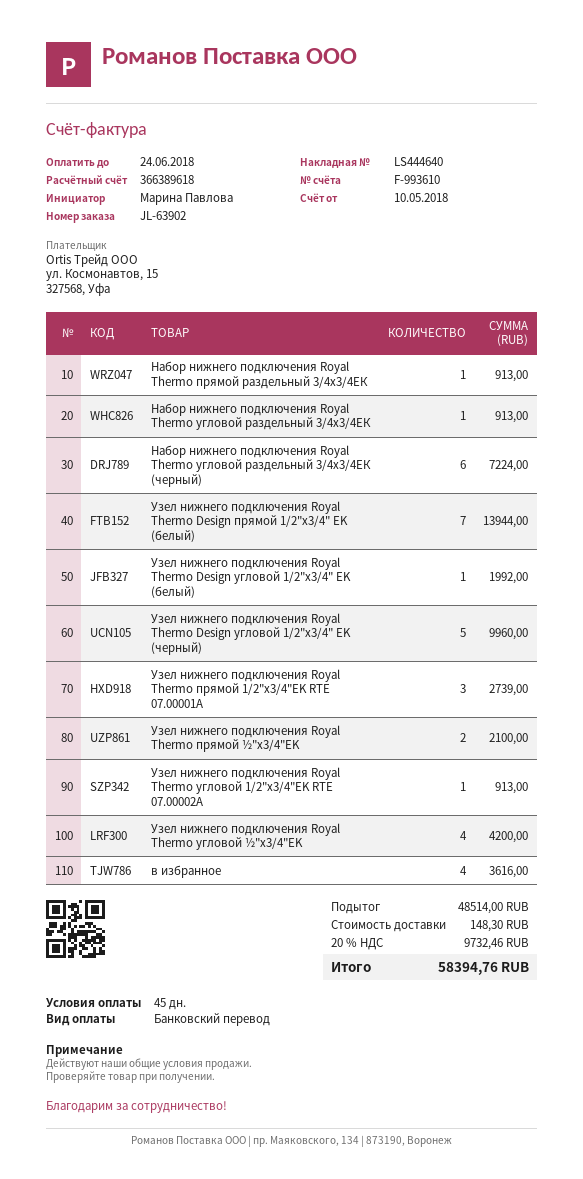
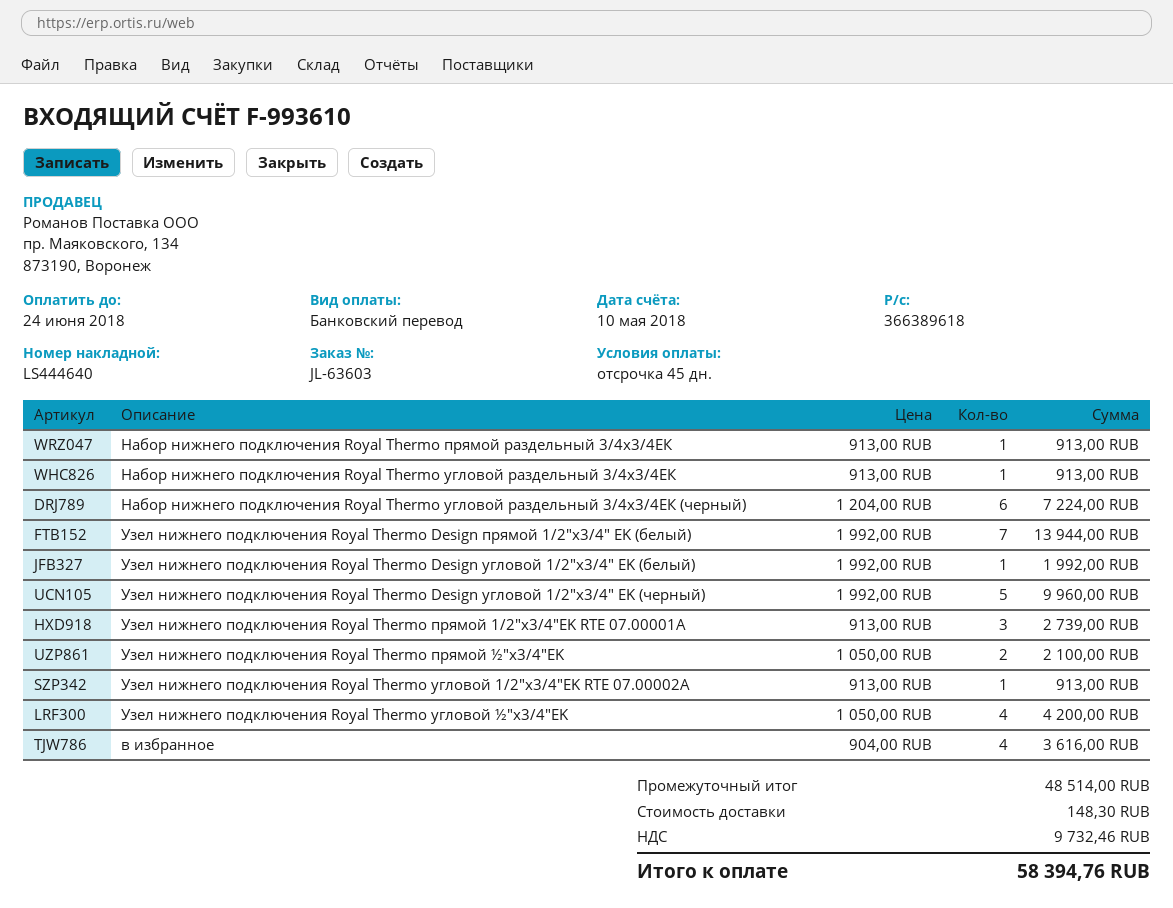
order number: JL-63902 -> JL-63603

